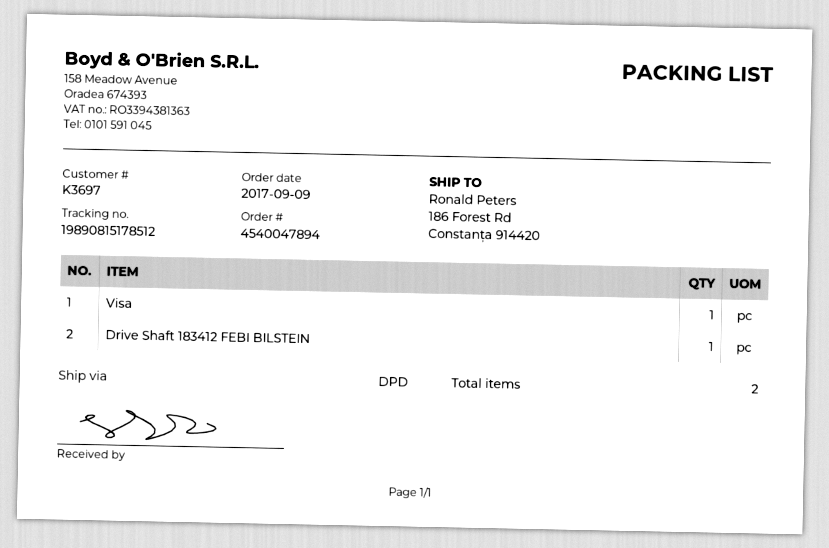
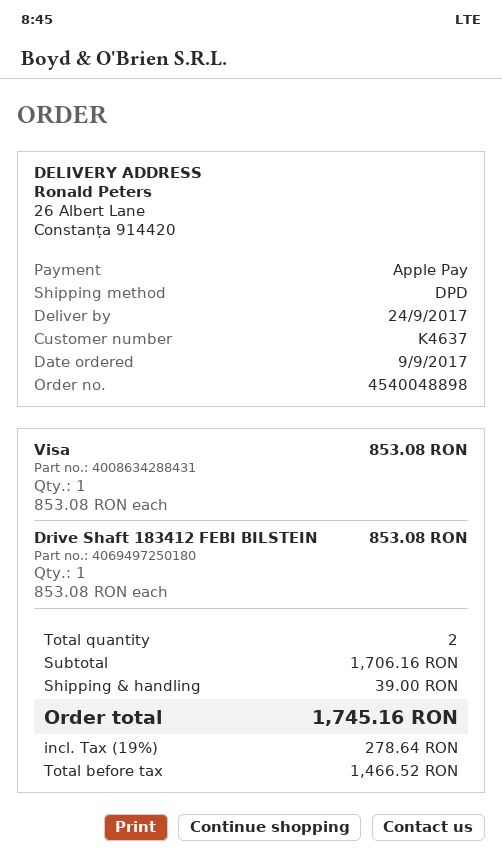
order number: 4540047894 -> 4540048898
customer number: K3697 -> K4637
ship to: 186 Forest Rd, Constanța 914420 -> 26 Albert Lane, Constanța 914420

